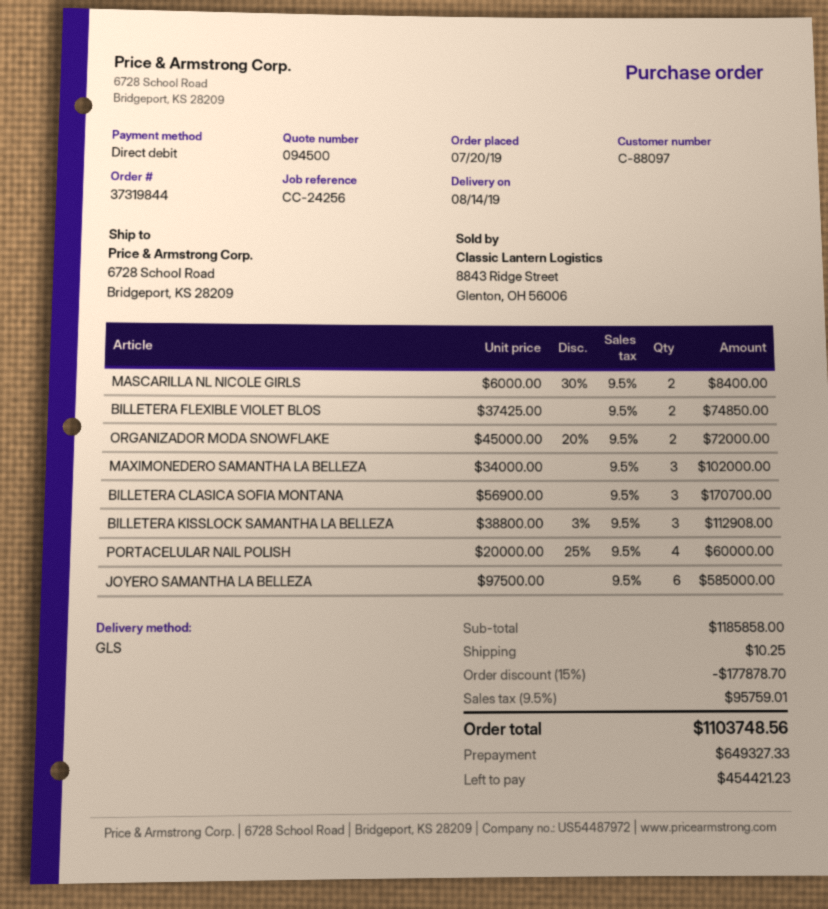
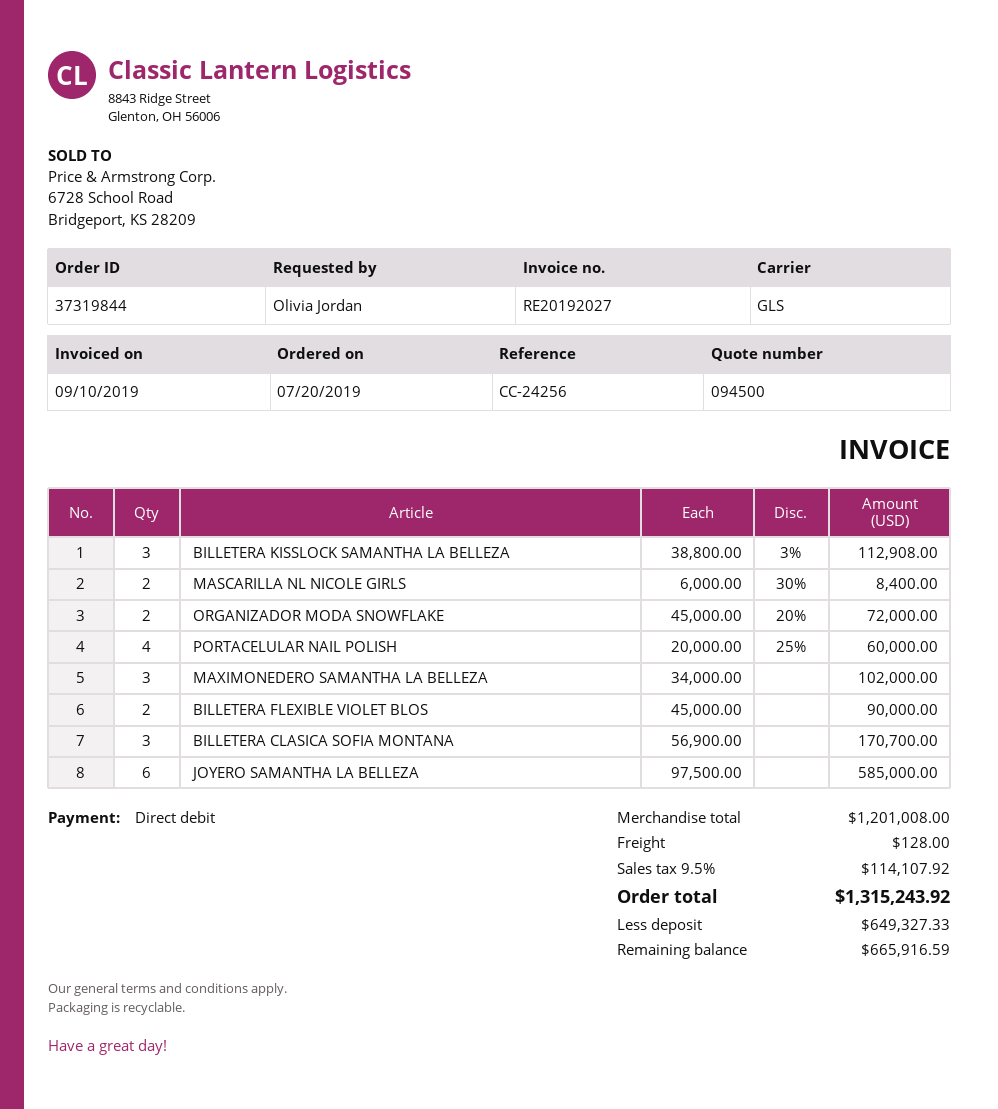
BILLETERA FLEXIBLE VIOLET BLOS: 2 x 37425.00 = 74850.00 -> 2 x 45000.00 = 90000.00
subtotal: 1185858.00 -> 1201008.00
discount: 15% = 177878.70 -> none
shipping: 10.25 -> 128.00
tax: 9.5% = 95759.01 -> 9.5% = 114107.92
total: 1103748.56 -> 1315243.92
balance: 454421.23 -> 665916.59

